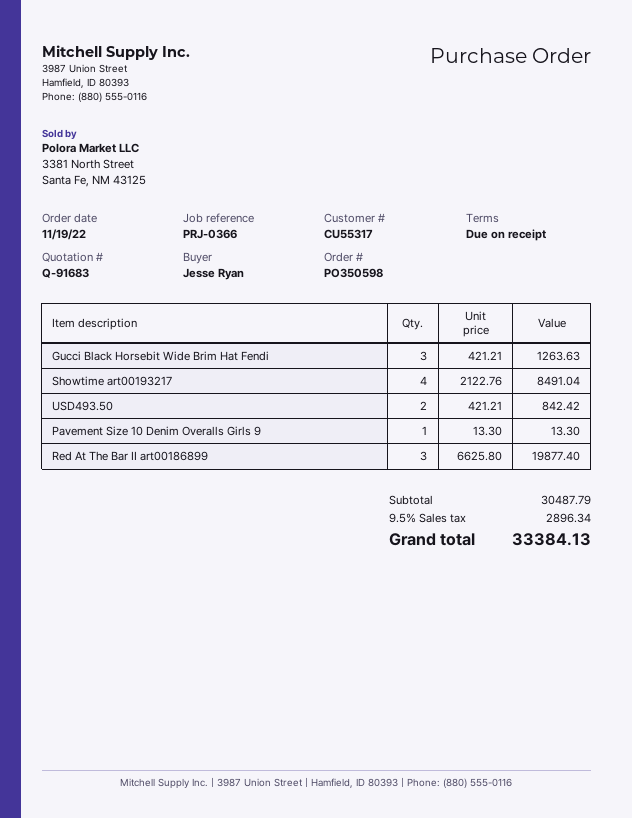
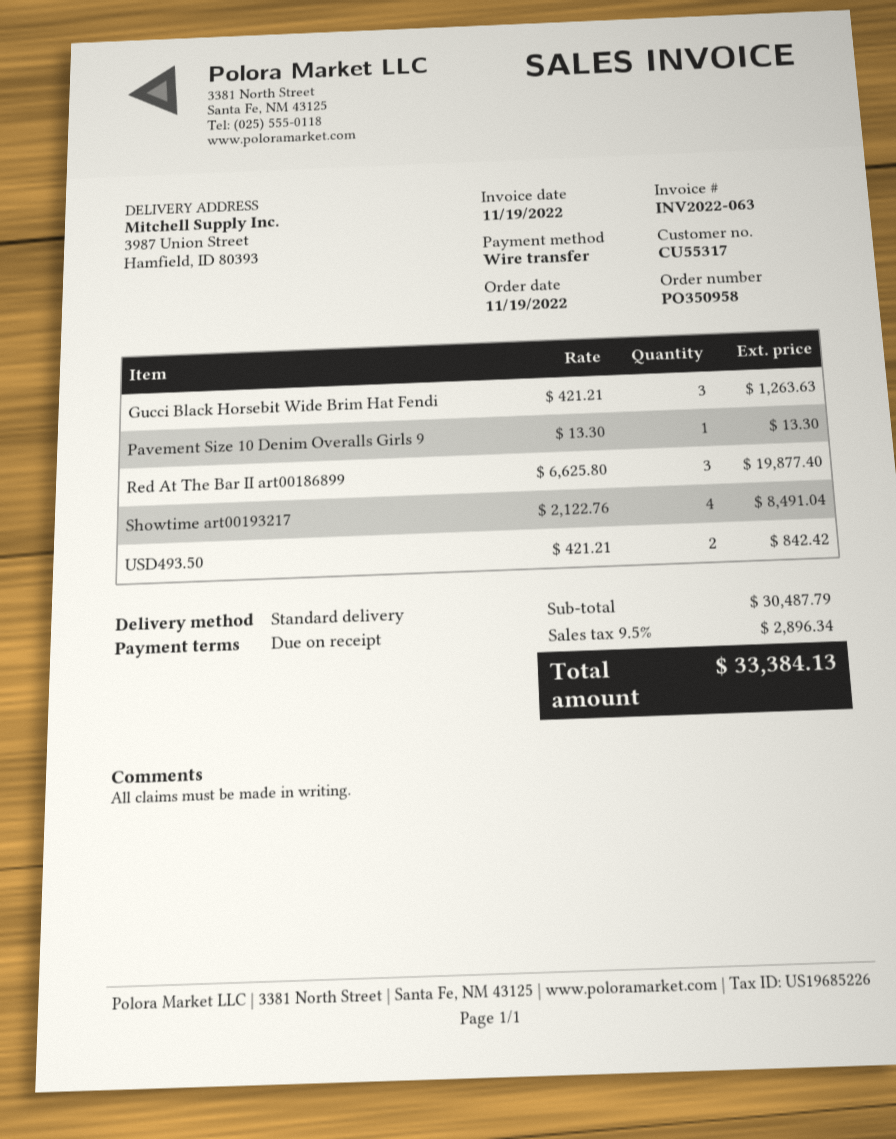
order number: PO350598 -> PO350958

